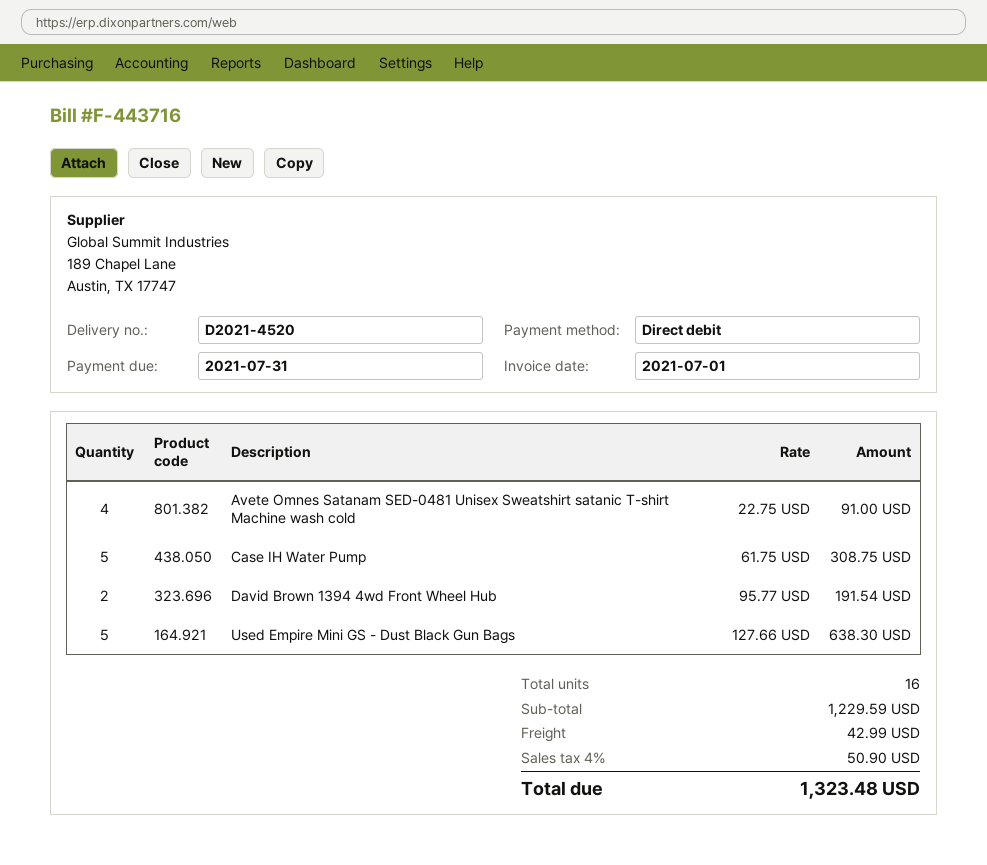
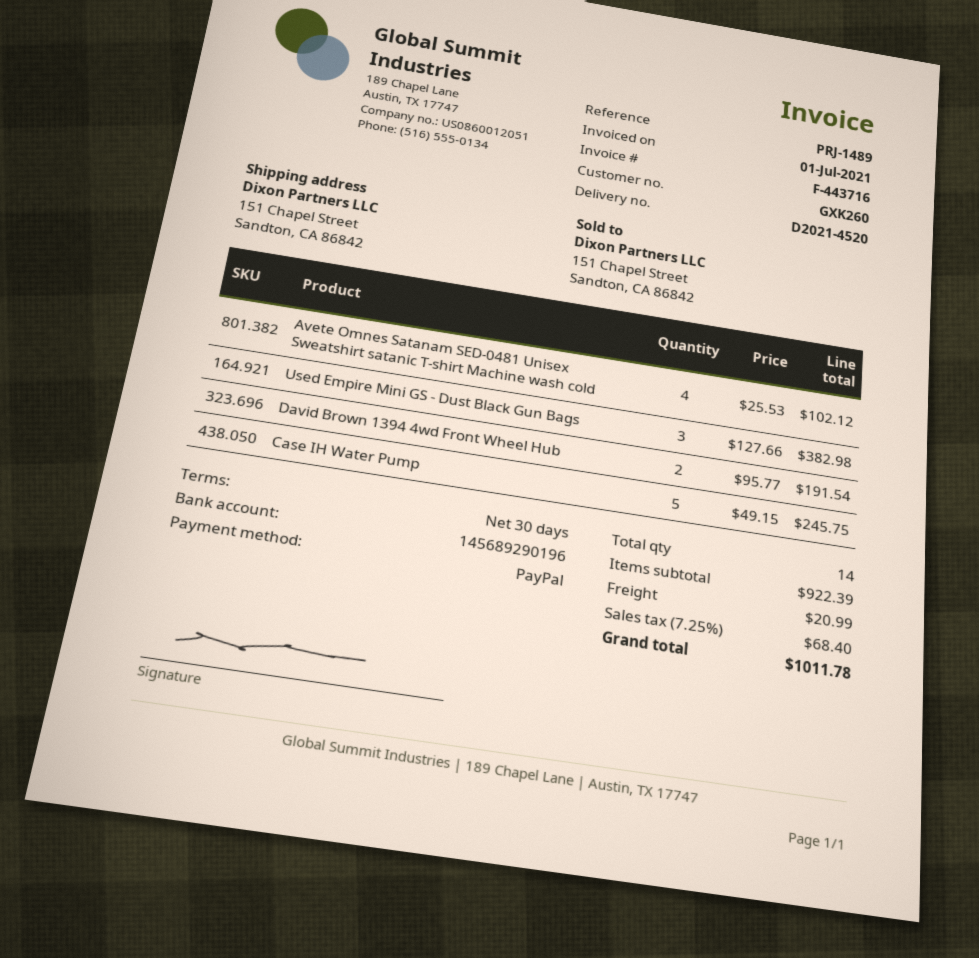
payment method: direct debit -> PayPal
Avete Omnes Satanam SED-0481 Unisex Sweatshirt satanic T-shirt Machine wash cold: 4 x 22.75 = 91.00 -> 4 x 25.53 = 102.12
Case IH Water Pump: 5 x 61.75 = 308.75 -> 5 x 49.15 = 245.75
Used Empire Mini GS - Dust Black Gun Bags: 5 x 127.66 = 638.30 -> 3 x 127.66 = 382.98
total quantity: 16 -> 14
subtotal: 1229.59 -> 922.39
shipping: 42.99 -> 20.99
tax: 4% = 50.90 -> 7.25% = 68.40
total: 1323.48 -> 1011.78

